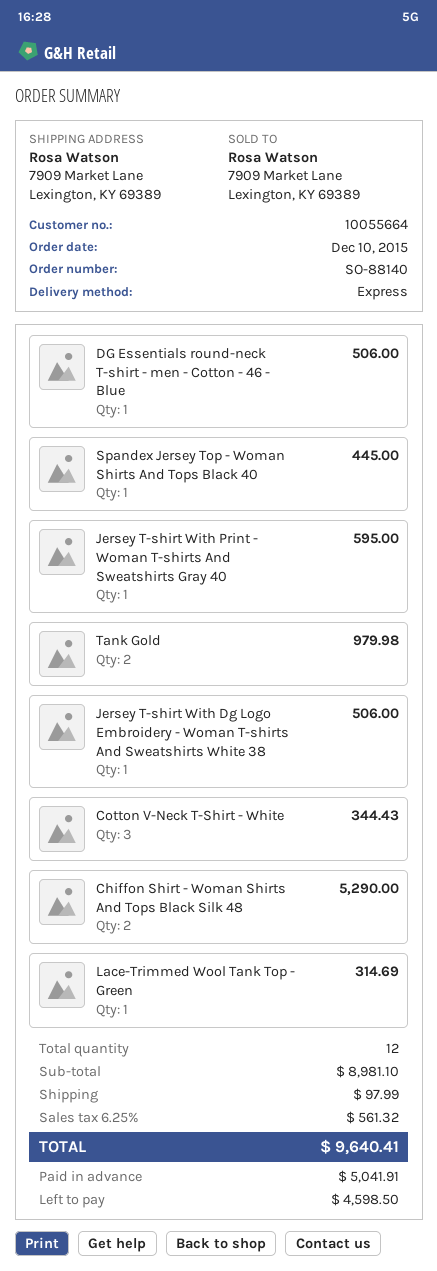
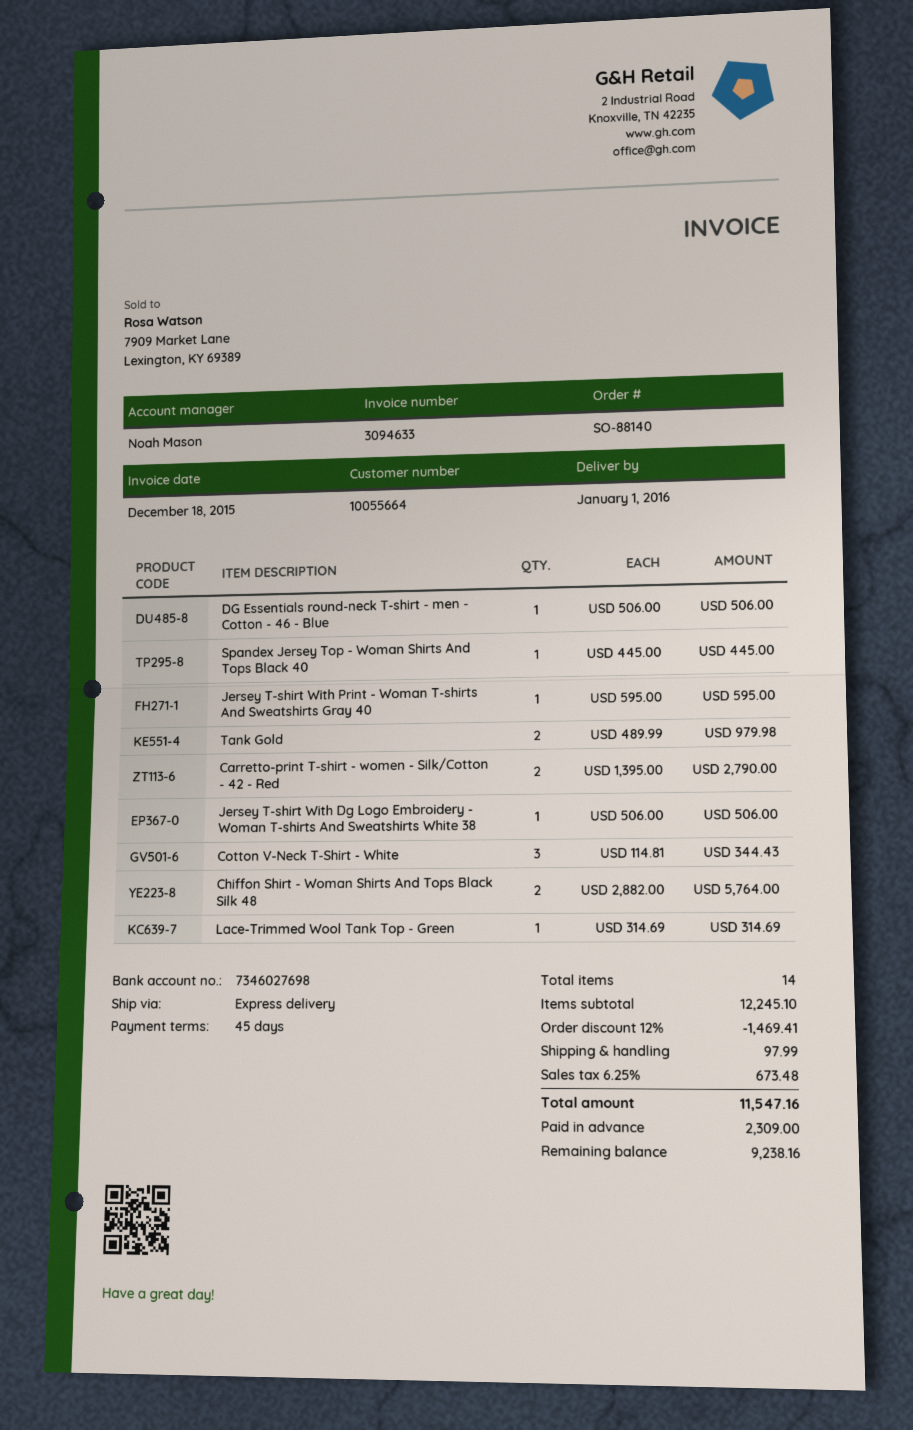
Chiffon Shirt - Woman Shirts And Tops Black Silk 48: 2 for 5290.00 -> 2 for 5764.00
Carretto-print T-shirt - women - Silk/Cotton - 42 - Red: none -> 2 for 2790.00
total quantity: 12 -> 14
subtotal: 8981.10 -> 12245.10
discount: none -> 12% = 1469.41
tax: 6.25% = 561.32 -> 6.25% = 673.48
total: 9640.41 -> 11547.16
deposit: 5041.91 -> 2309.00
balance: 4598.50 -> 9238.16

